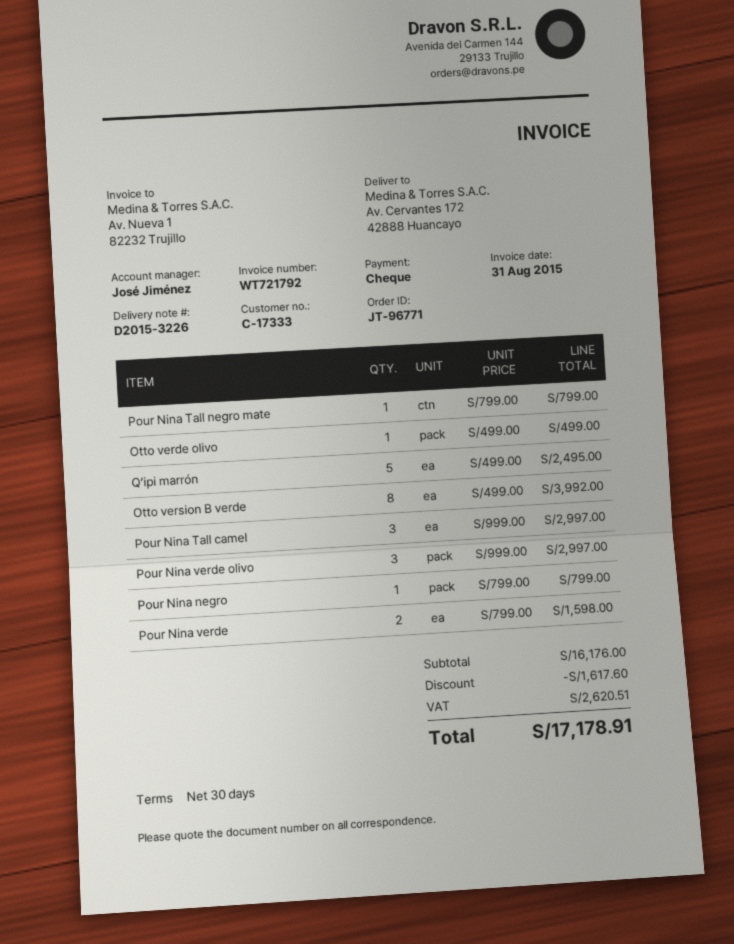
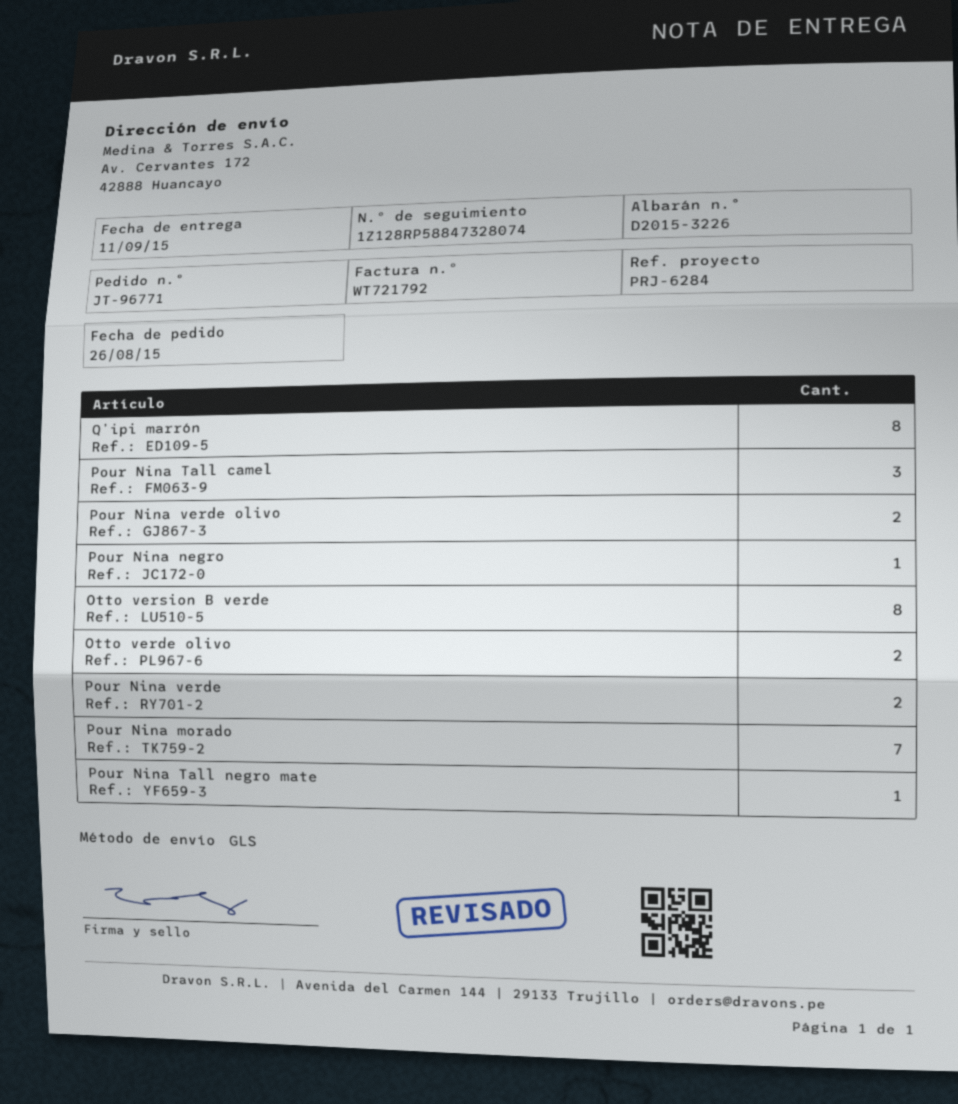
Otto verde olivo: 1 -> 2
Q’ipi marrón: 5 -> 8
Pour Nina verde olivo: 3 -> 2
Pour Nina morado: none -> 7

